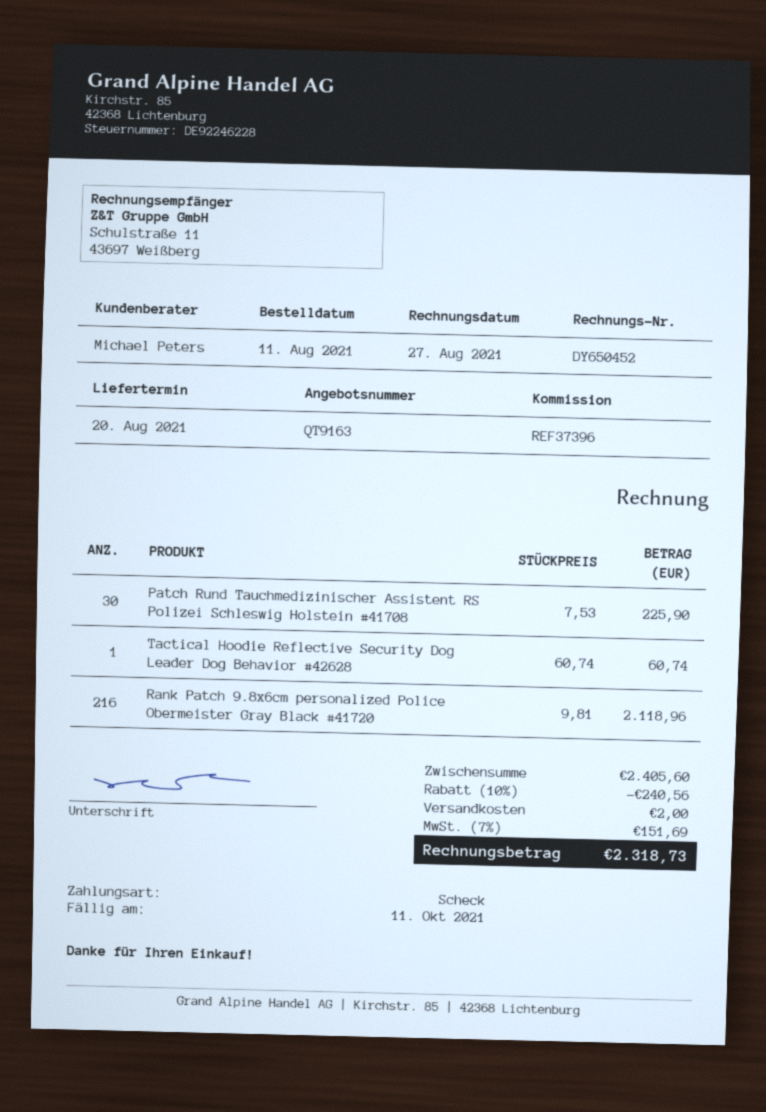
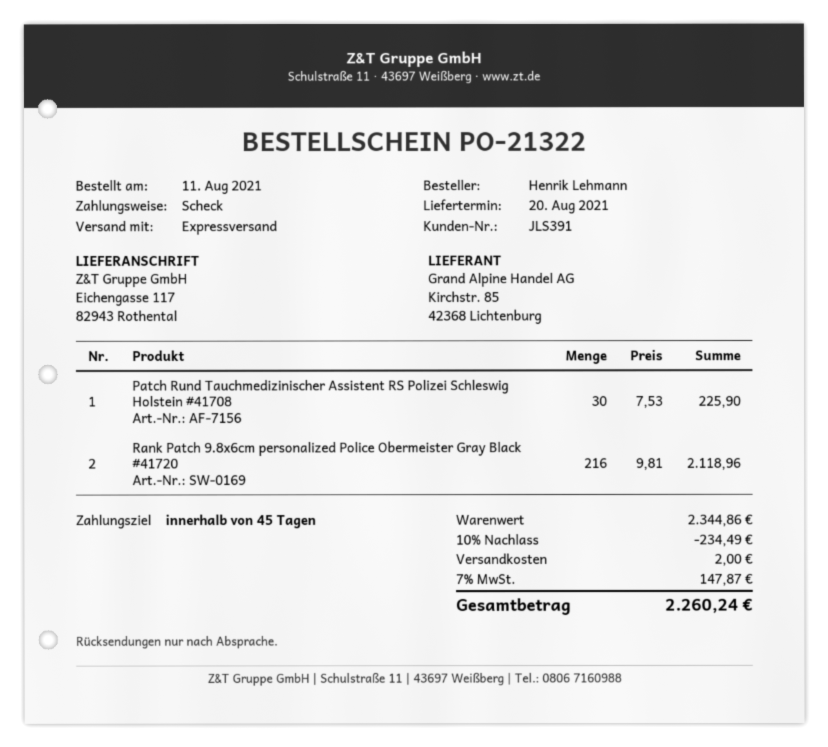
Tactical Hoodie Reflective Security Dog Leader Dog Behavior #42628: 1 x 60.74 = 60.74 -> none
subtotal: 2405.60 -> 2344.86
discount: 10% = 240.56 -> 10% = 234.49
tax: 7% = 151.69 -> 7% = 147.87
total: 2318.73 -> 2260.24

